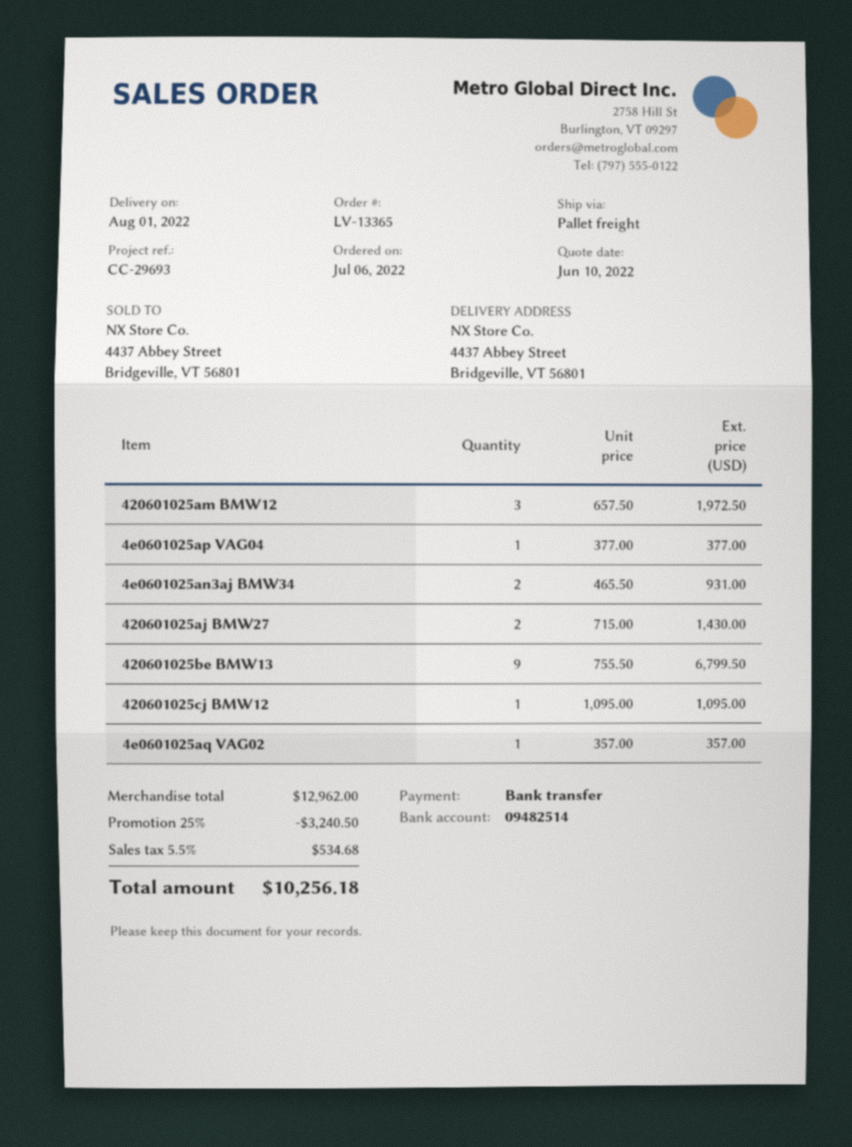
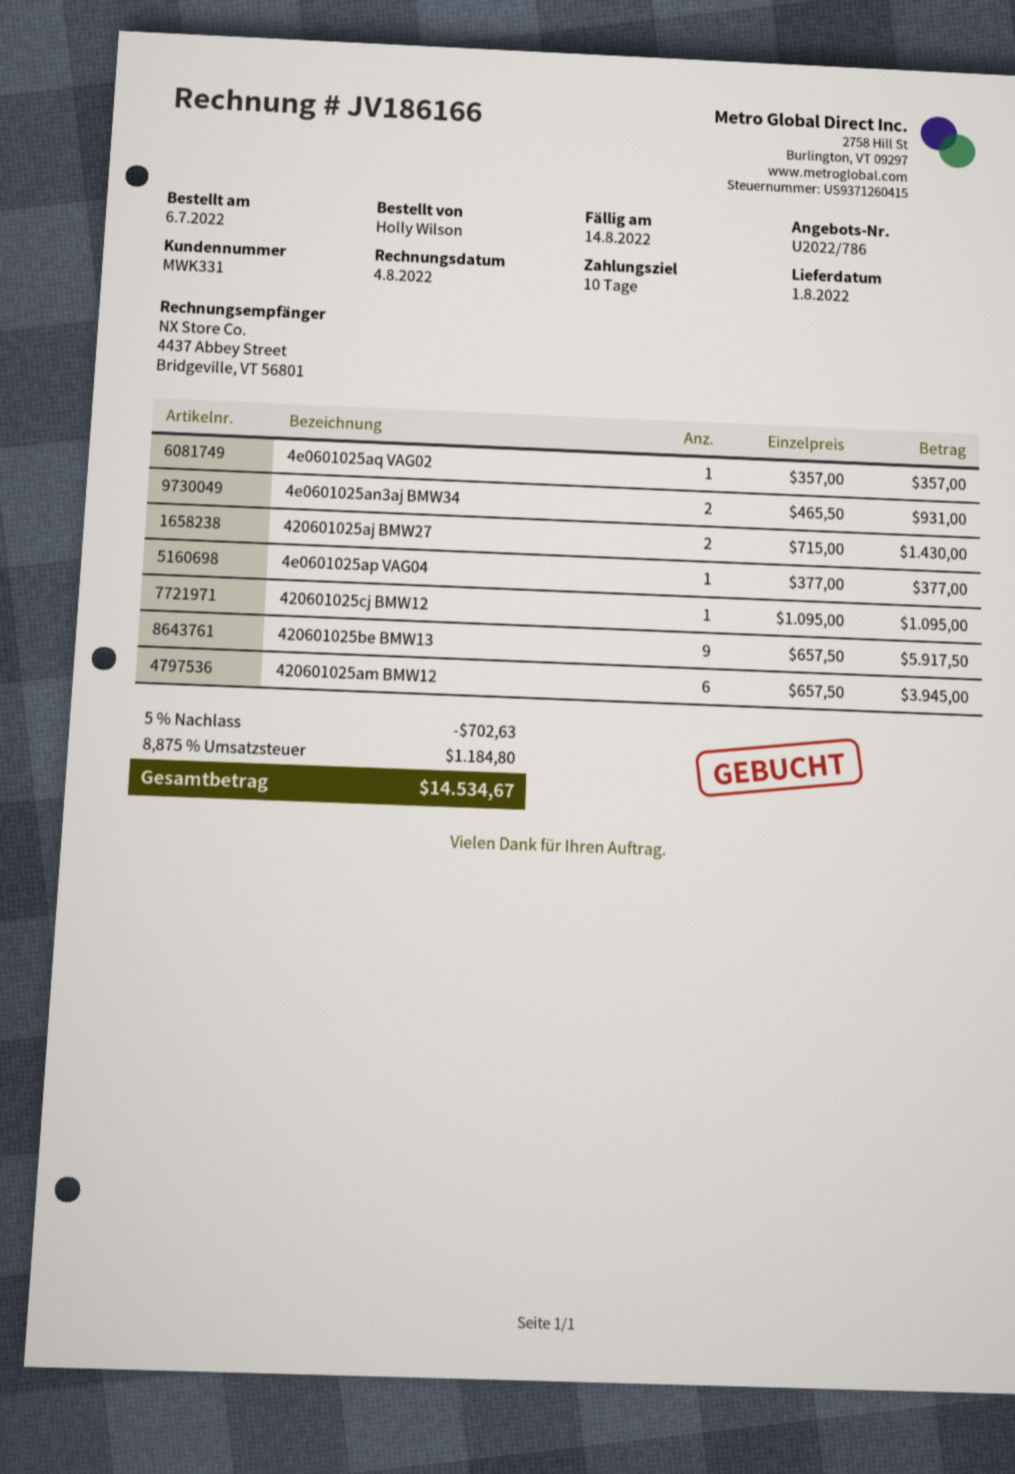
420601025am BMW12: 3 x 657.50 = 1972.50 -> 6 x 657.50 = 3945.00
420601025be BMW13: 9 x 755.50 = 6799.50 -> 9 x 657.50 = 5917.50
discount: 25% = 3240.50 -> 5% = 702.63
tax: 5.5% = 534.68 -> 8.875% = 1184.80
total: 10256.18 -> 14534.67

